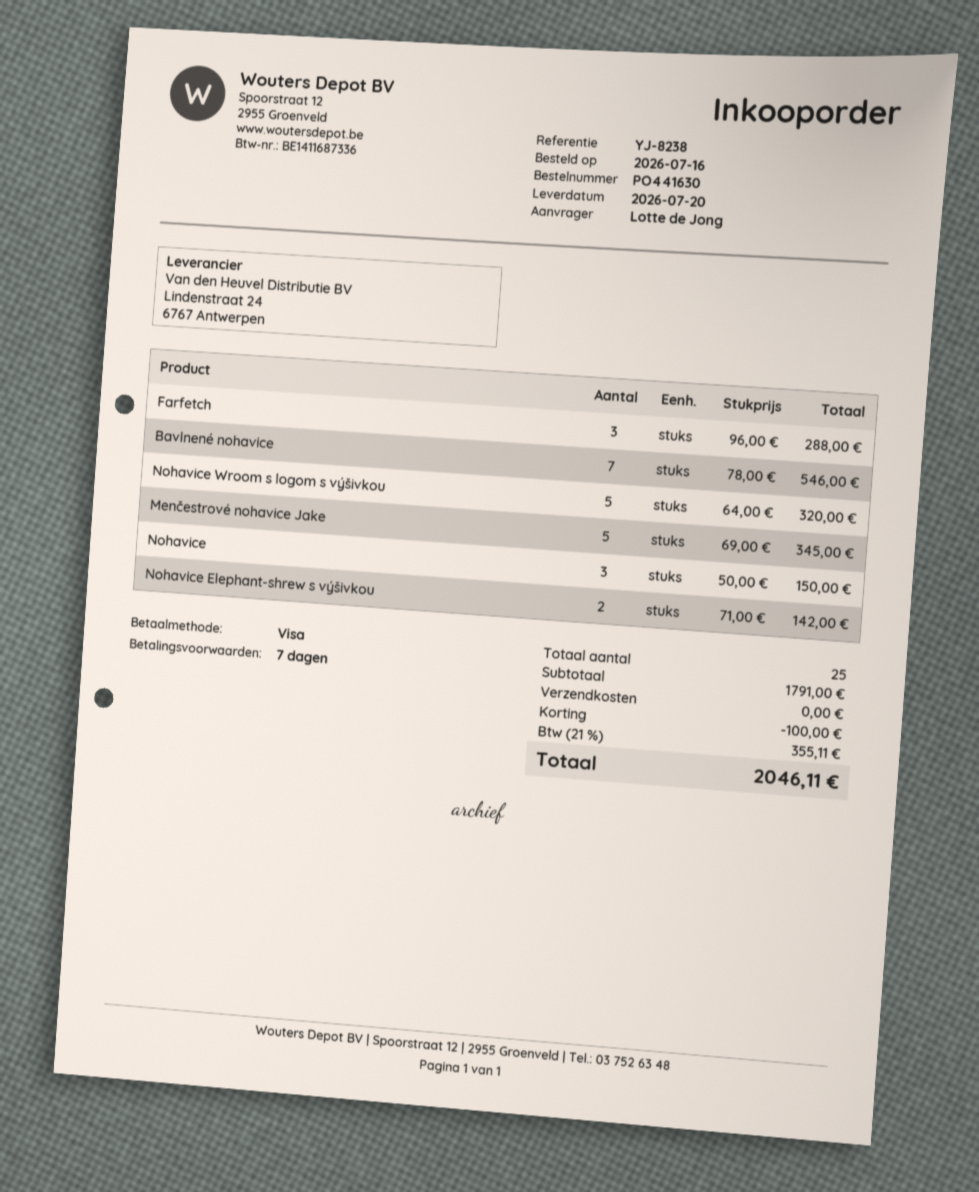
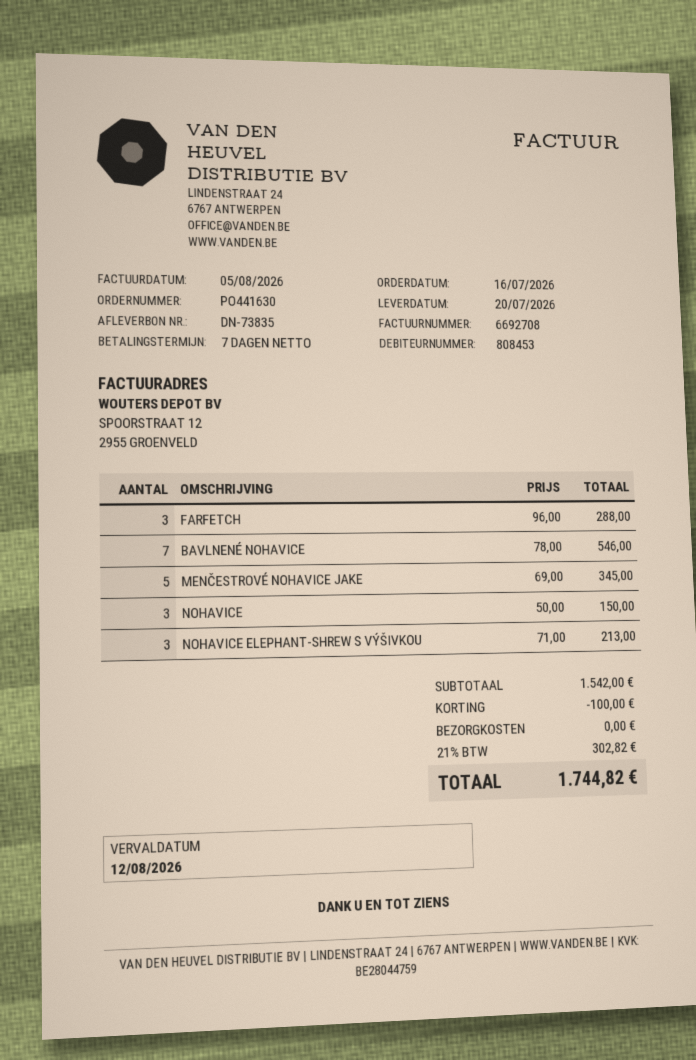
Nohavice Wroom s logom s výšivkou: 5 x 64.00 = 320.00 -> none
Nohavice Elephant-shrew s výšivkou: 2 x 71.00 = 142.00 -> 3 x 71.00 = 213.00
subtotal: 1791.00 -> 1542.00
tax: 21% = 355.11 -> 21% = 302.82
total: 2046.11 -> 1744.82

